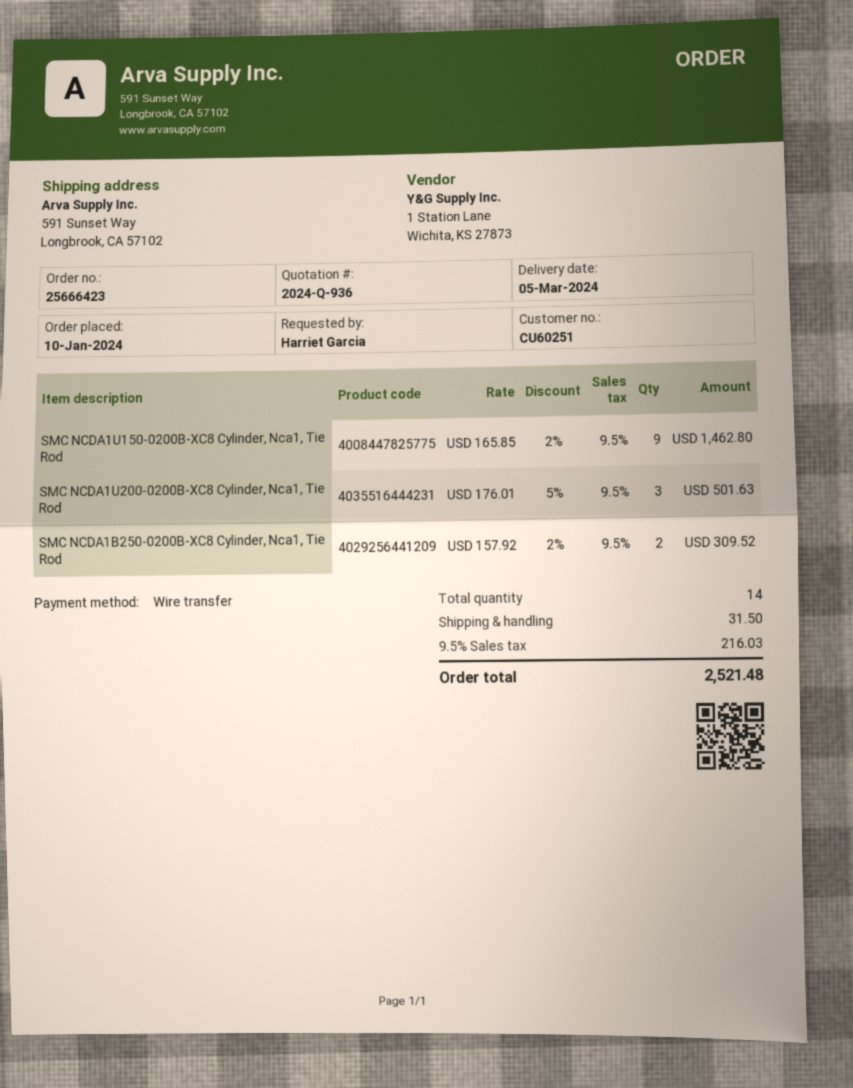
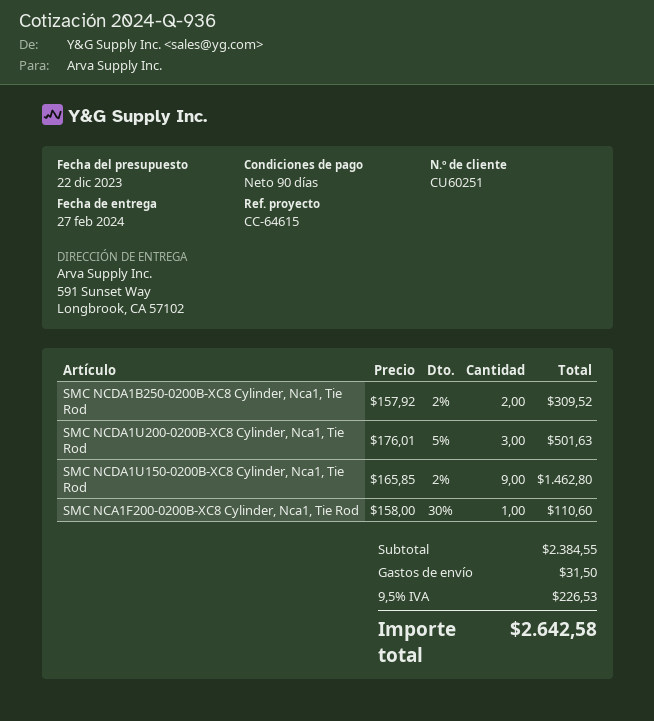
delivery date: 2024-03-05 -> 2024-02-27
SMC NCA1F200-0200B-XC8 Cylinder, Nca1, Tie Rod: none -> 1 x 158.00 - 30% = 110.60
tax: 9.5% = 216.03 -> 9.5% = 226.53
total: 2521.48 -> 2642.58

